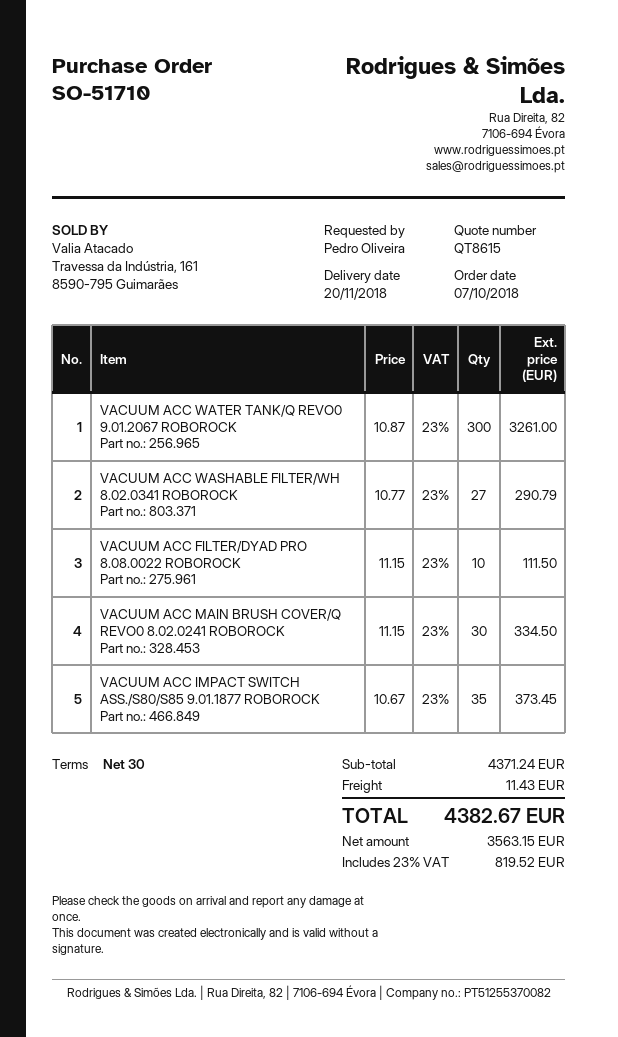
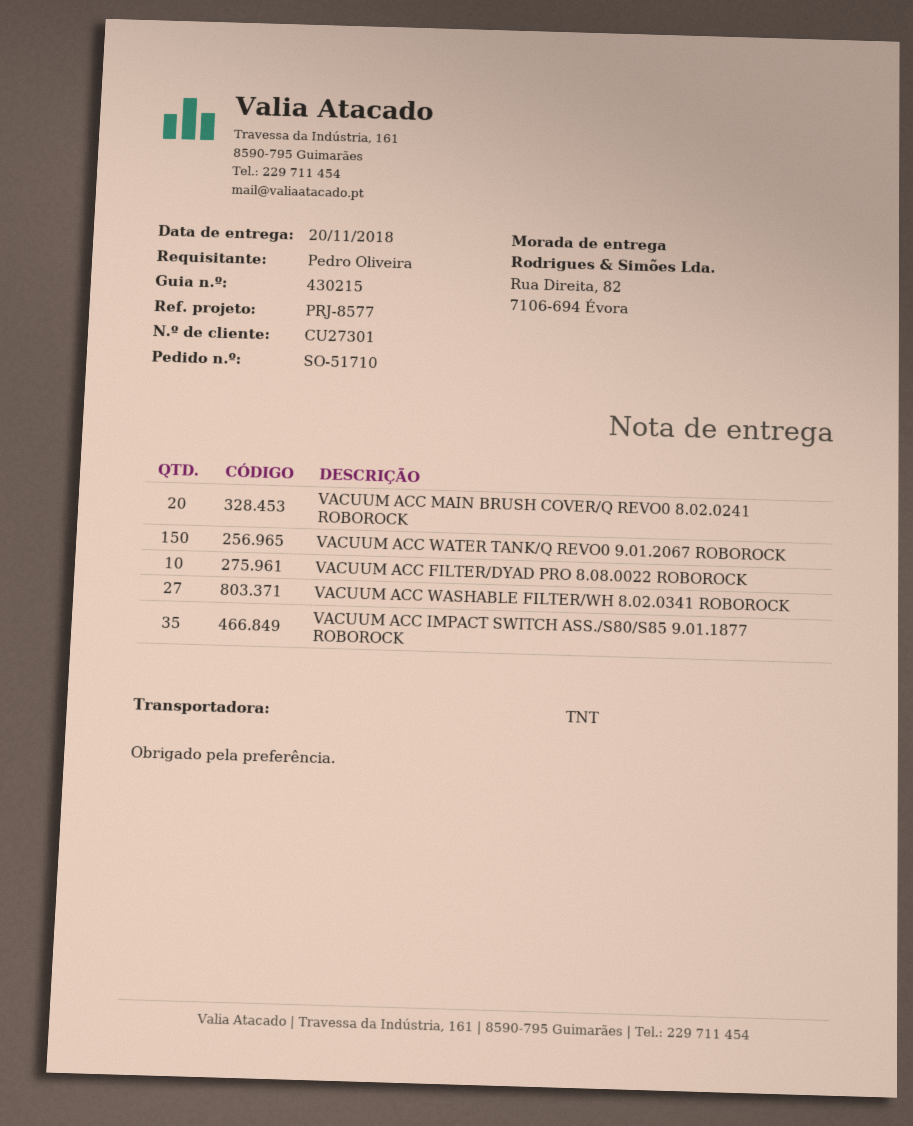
VACUUM ACC WATER TANK/Q REVO0 9.01.2067 ROBOROCK: 300 -> 150
VACUUM ACC MAIN BRUSH COVER/Q REVO0 8.02.0241 ROBOROCK: 30 -> 20

